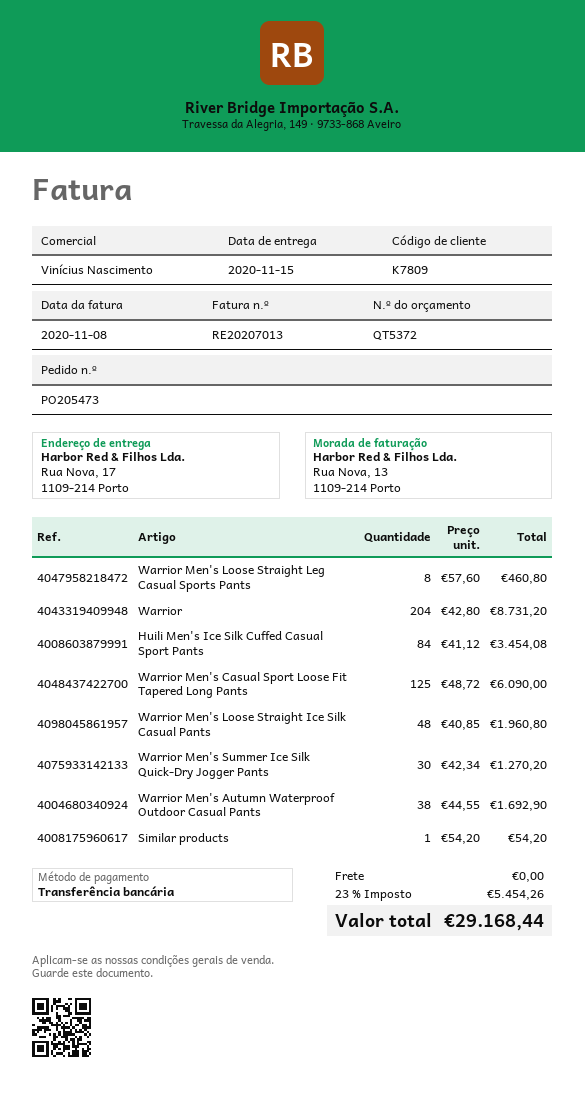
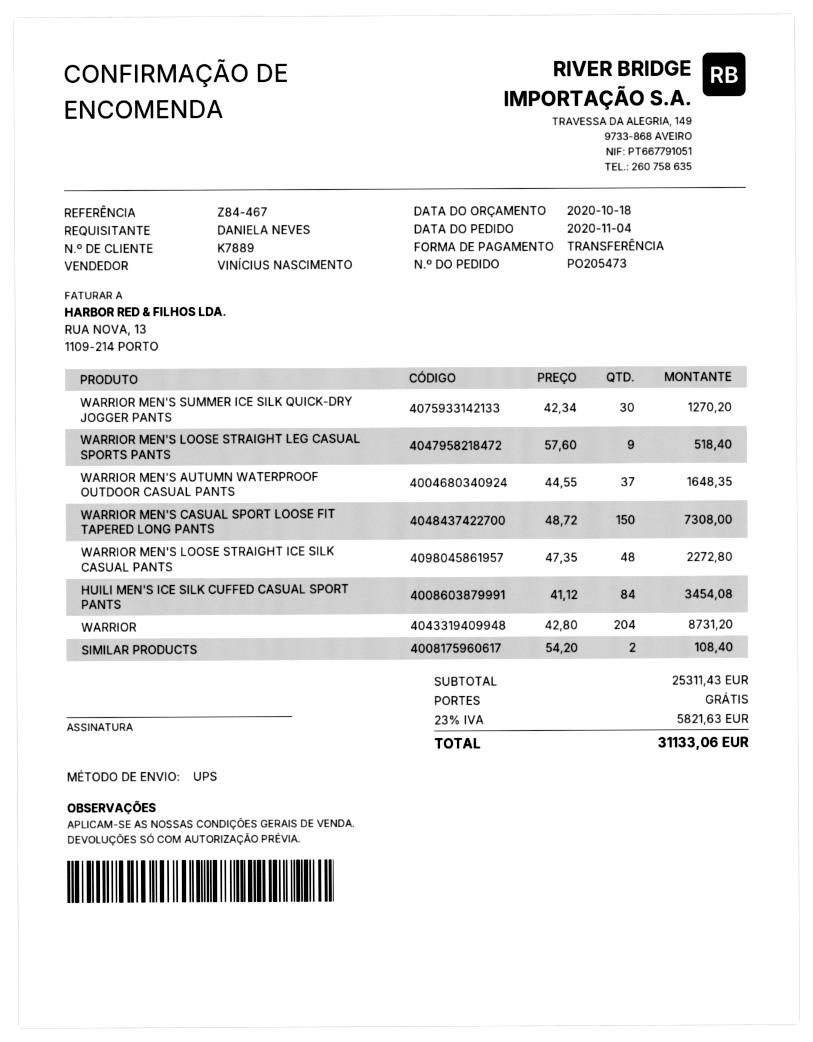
customer number: K7809 -> K7889
Warrior Men's Loose Straight Leg Casual Sports Pants: 8 x 57.60 = 460.80 -> 9 x 57.60 = 518.40
Warrior Men's Casual Sport Loose Fit Tapered Long Pants: 125 x 48.72 = 6090.00 -> 150 x 48.72 = 7308.00
Warrior Men's Loose Straight Ice Silk Casual Pants: 48 x 40.85 = 1960.80 -> 48 x 47.35 = 2272.80
Warrior Men's Autumn Waterproof Outdoor Casual Pants: 38 x 44.55 = 1692.90 -> 37 x 44.55 = 1648.35
Similar products: 1 x 54.20 = 54.20 -> 2 x 54.20 = 108.40
tax: 23% = 5454.26 -> 23% = 5821.63
total: 29168.44 -> 31133.06

